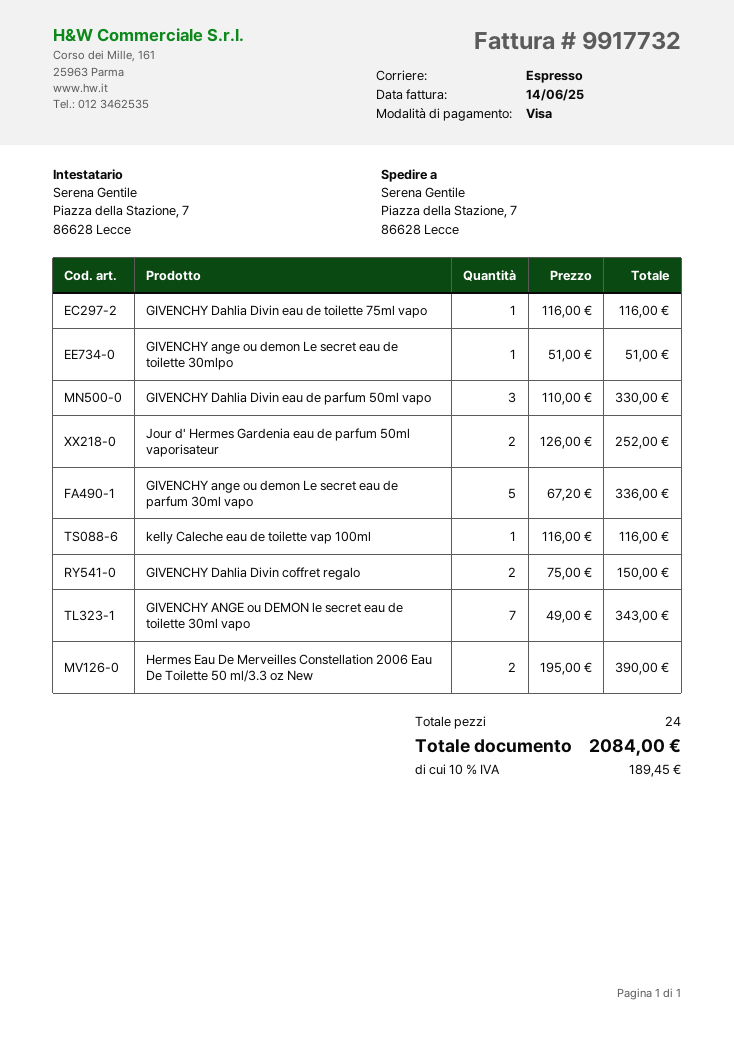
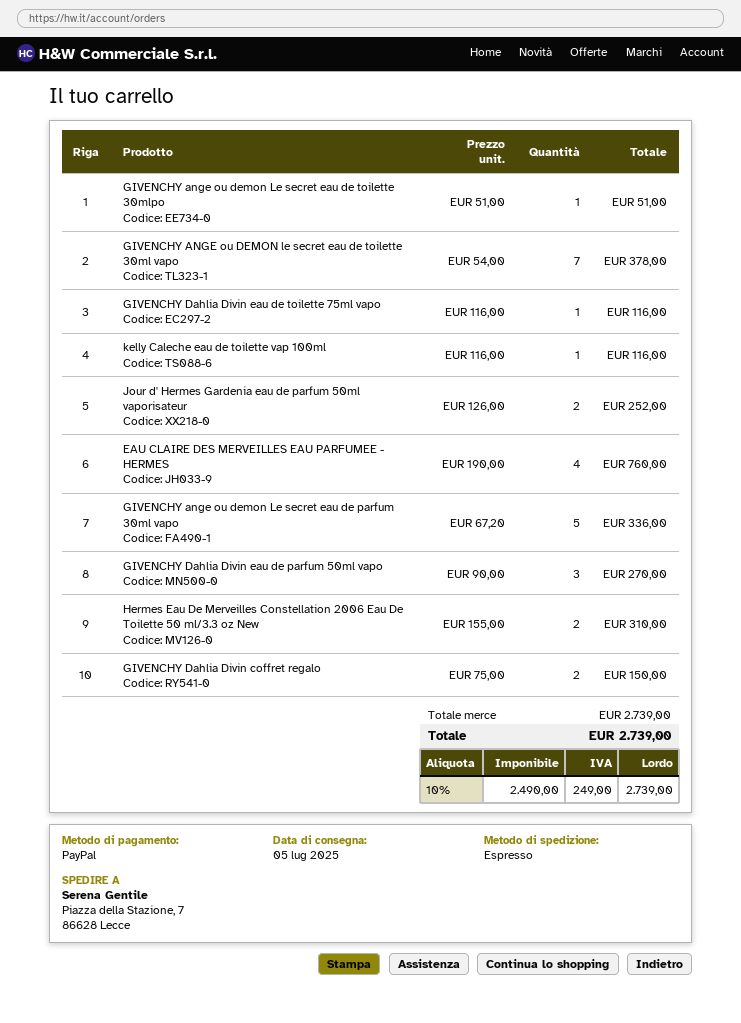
payment method: Visa -> PayPal
GIVENCHY Dahlia Divin eau de parfum 50ml vapo: 3 x 110.00 = 330.00 -> 3 x 90.00 = 270.00
GIVENCHY ANGE ou DEMON le secret eau de toilette 30ml vapo: 7 x 49.00 = 343.00 -> 7 x 54.00 = 378.00
Hermes Eau De Merveilles Constellation 2006 Eau De Toilette 50 ml/3.3 oz New: 2 x 195.00 = 390.00 -> 2 x 155.00 = 310.00
EAU CLAIRE DES MERVEILLES EAU PARFUMEE - HERMES: none -> 4 x 190.00 = 760.00
tax: 10% = 189.45 -> 10% = 249.00
total: 2084.00 -> 2739.00

